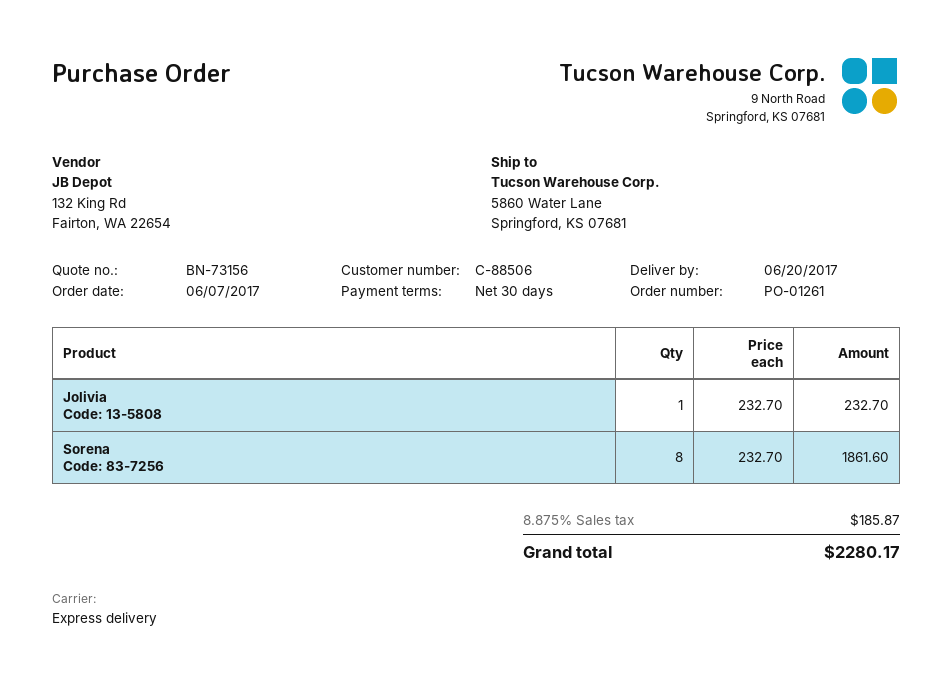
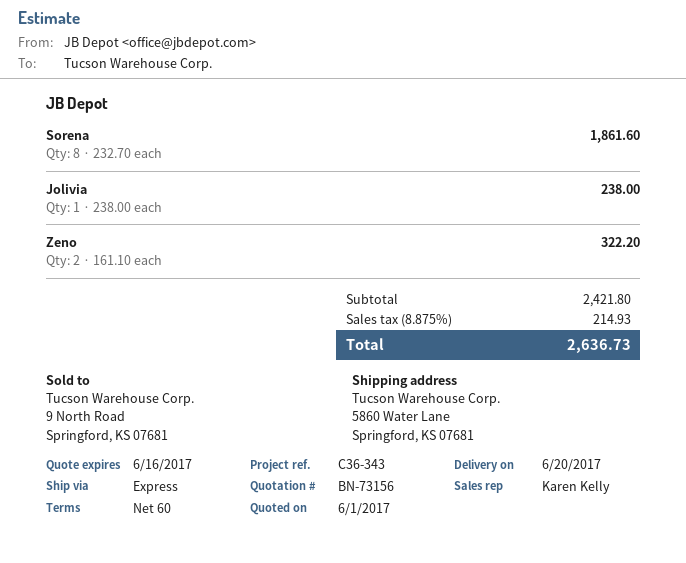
payment terms: 30 days -> 60 days
Jolivia: 1 x 232.70 = 232.70 -> 1 x 238.00 = 238.00
Zeno: none -> 2 x 161.10 = 322.20
tax: 8.875% = 185.87 -> 8.875% = 214.93
total: 2280.17 -> 2636.73

